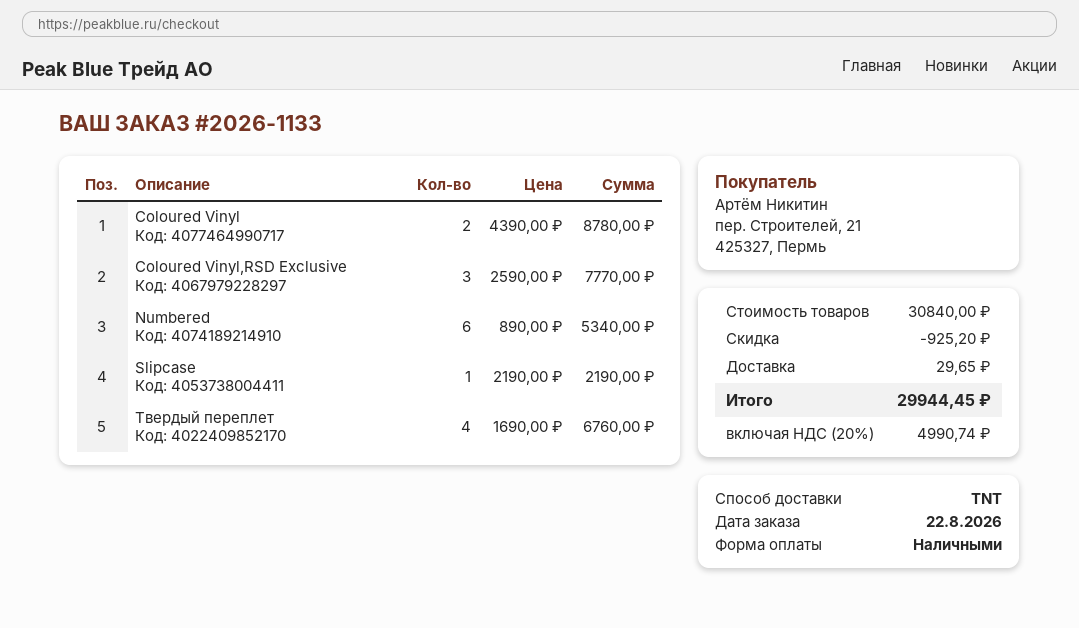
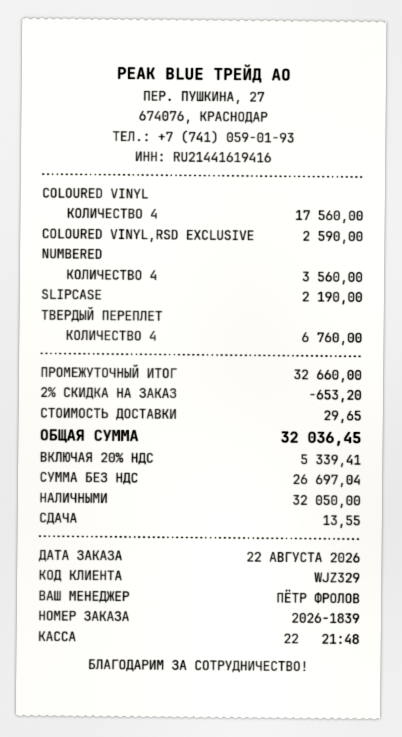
order number: 2026-1133 -> 2026-1839
Coloured Vinyl: 2 for 8780.00 -> 4 for 17560.00
Coloured Vinyl,RSD Exclusive: 3 for 7770.00 -> 1 for 2590.00
Numbered: 6 for 5340.00 -> 4 for 3560.00
subtotal: 30840.00 -> 32660.00
discount: 925.20 -> 653.20
tax: 20% = 4990.74 -> 20% = 5339.41
total: 29944.45 -> 32036.45

